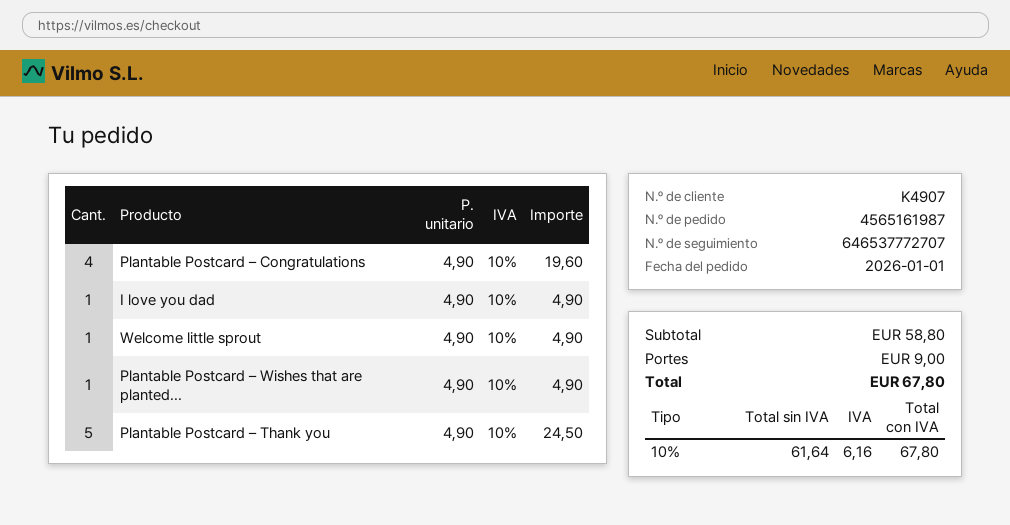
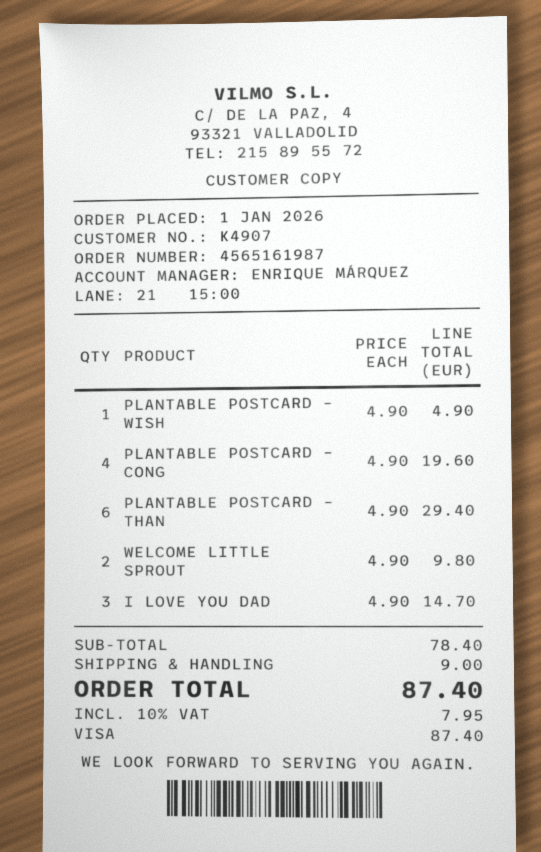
I love you dad: 1 x 4.90 = 4.90 -> 3 x 4.90 = 14.70
Welcome little sprout: 1 x 4.90 = 4.90 -> 2 x 4.90 = 9.80
Plantable Postcard – Thank you: 5 x 4.90 = 24.50 -> 6 x 4.90 = 29.40
subtotal: 58.80 -> 78.40
tax: 10% = 6.16 -> 10% = 7.95
total: 67.80 -> 87.40

